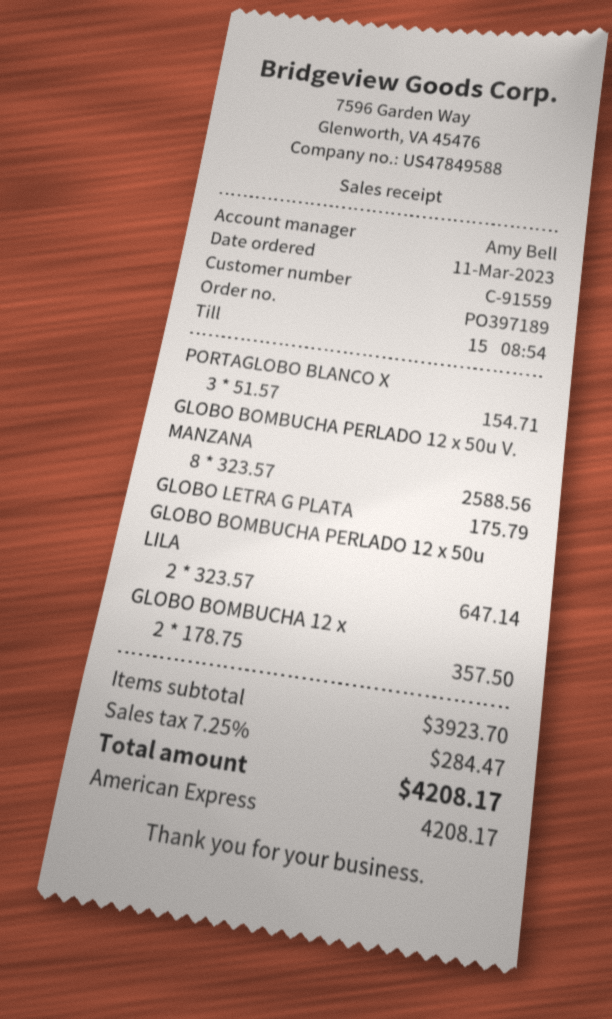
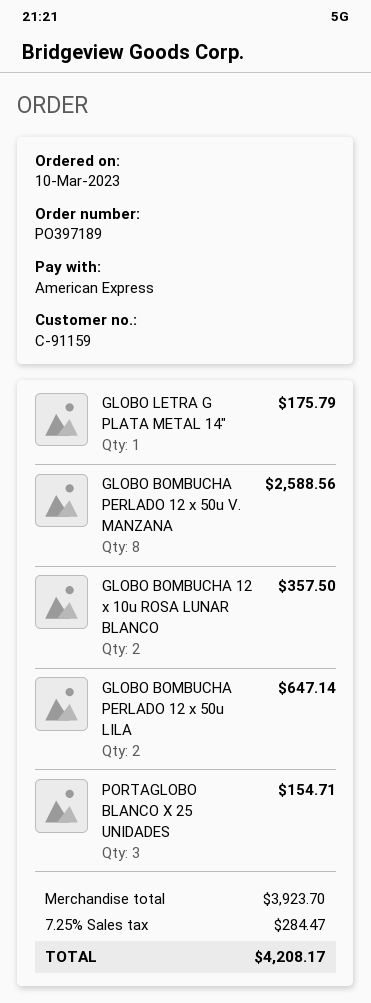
order date: 2023-03-11 -> 2023-03-10
customer number: C-91559 -> C-91159

